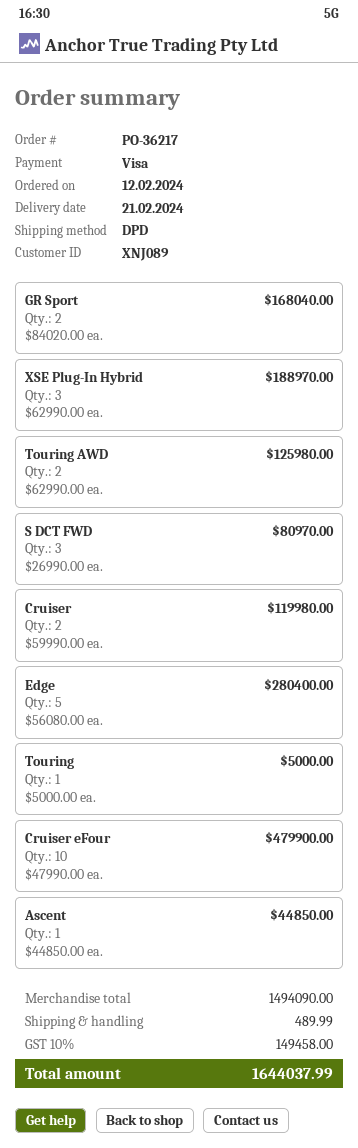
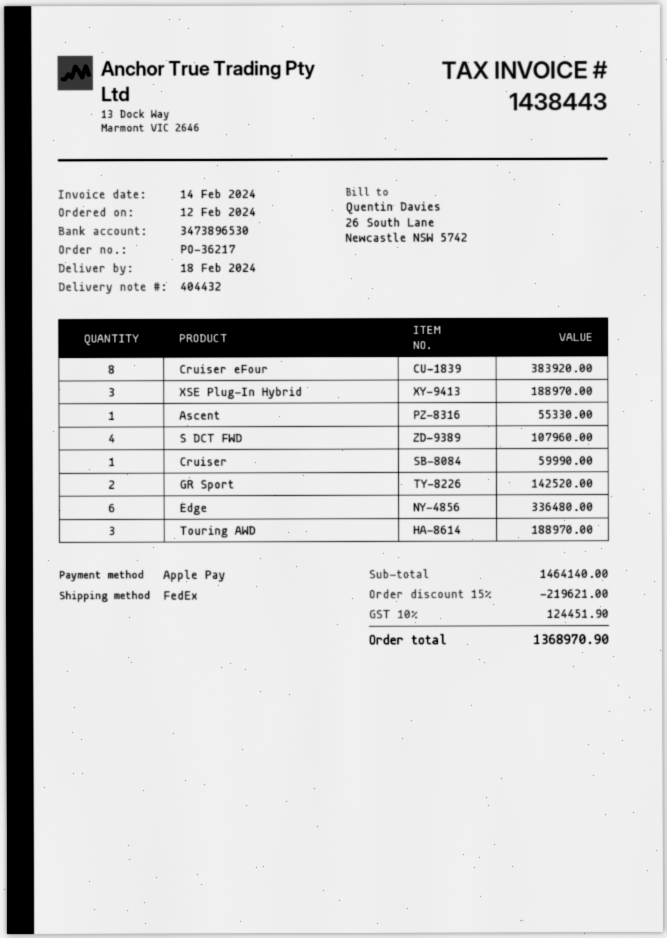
delivery date: 2024-02-21 -> 2024-02-18
payment method: Visa -> Apple Pay
shipping method: DPD -> FedEx
GR Sport: 2 for 168040.00 -> 2 for 142520.00
Touring AWD: 2 for 125980.00 -> 3 for 188970.00
S DCT FWD: 3 for 80970.00 -> 4 for 107960.00
Cruiser: 2 for 119980.00 -> 1 for 59990.00
Edge: 5 for 280400.00 -> 6 for 336480.00
Touring: 1 for 5000.00 -> none
Cruiser eFour: 10 for 479900.00 -> 8 for 383920.00
Ascent: 1 for 44850.00 -> 1 for 55330.00
subtotal: 1494090.00 -> 1464140.00
discount: none -> 15% = 219621.00
shipping: 489.99 -> none
tax: 10% = 149458.00 -> 10% = 124451.90
total: 1644037.99 -> 1368970.90

